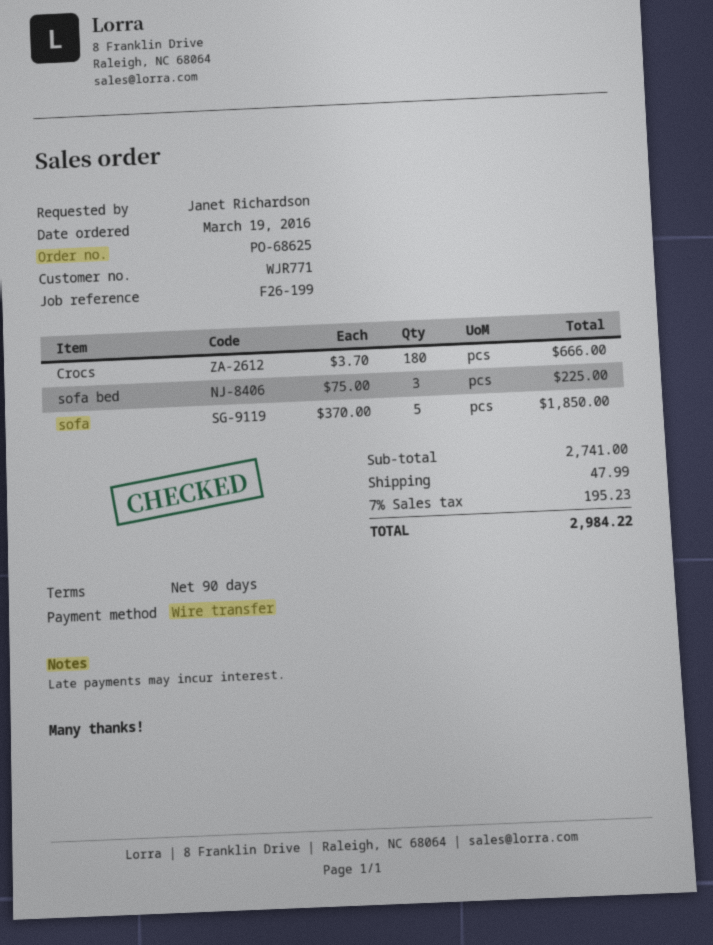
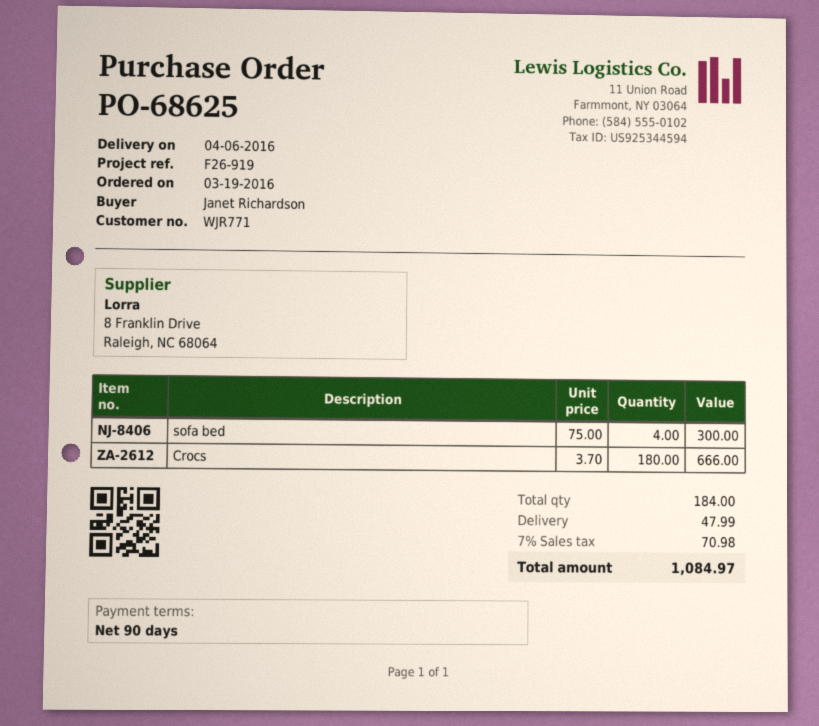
reference: F26-199 -> F26-919
sofa bed: 3 x 75.00 = 225.00 -> 4 x 75.00 = 300.00
sofa: 5 x 370.00 = 1850.00 -> none
tax: 7% = 195.23 -> 7% = 70.98
total: 2984.22 -> 1084.97

